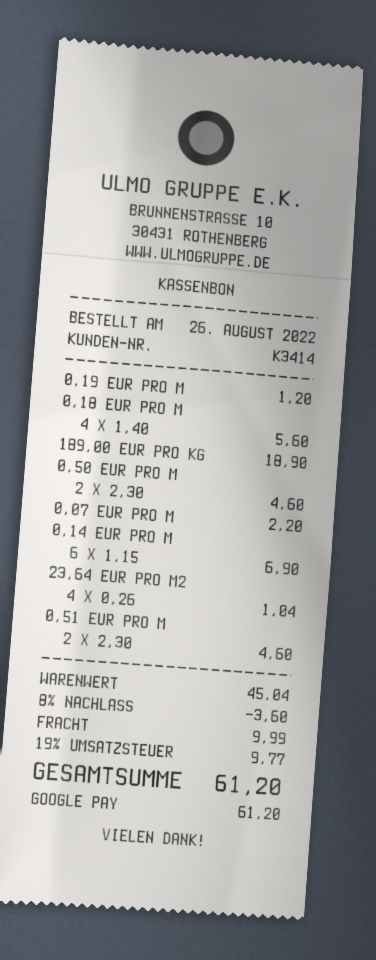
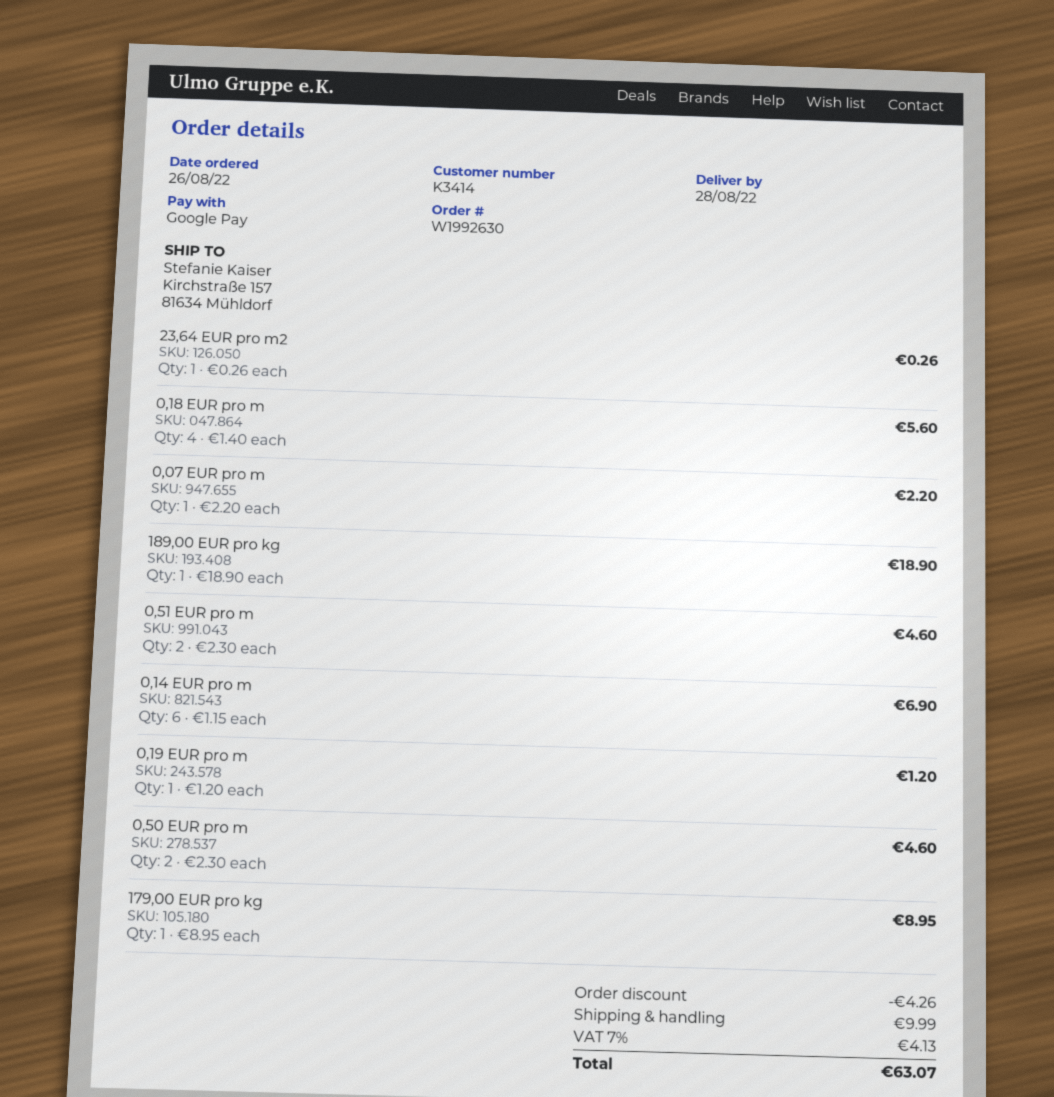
23,64 EUR PRO M2: 4 x 0.26 = 1.04 -> 1 x 0.26 = 0.26
179,00 EUR pro kg: none -> 1 x 8.95 = 8.95
discount: 3.60 -> 4.26
tax: 19% = 9.77 -> 7% = 4.13
total: 61.20 -> 63.07

